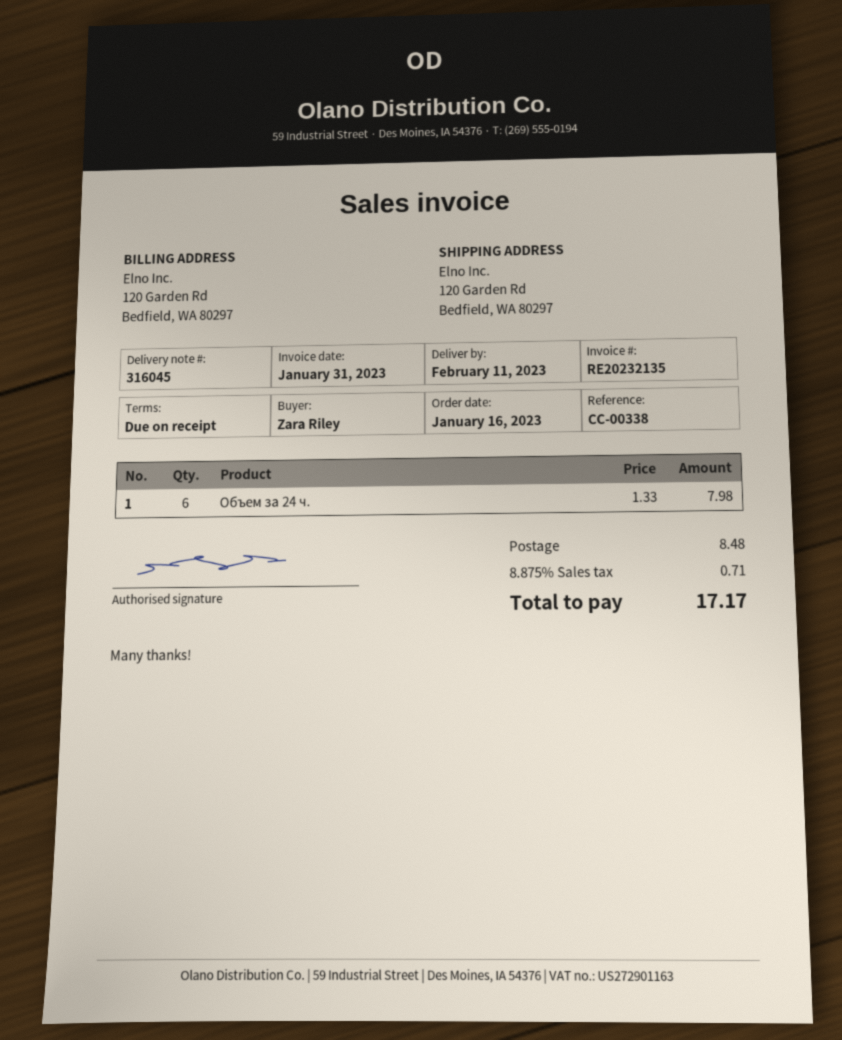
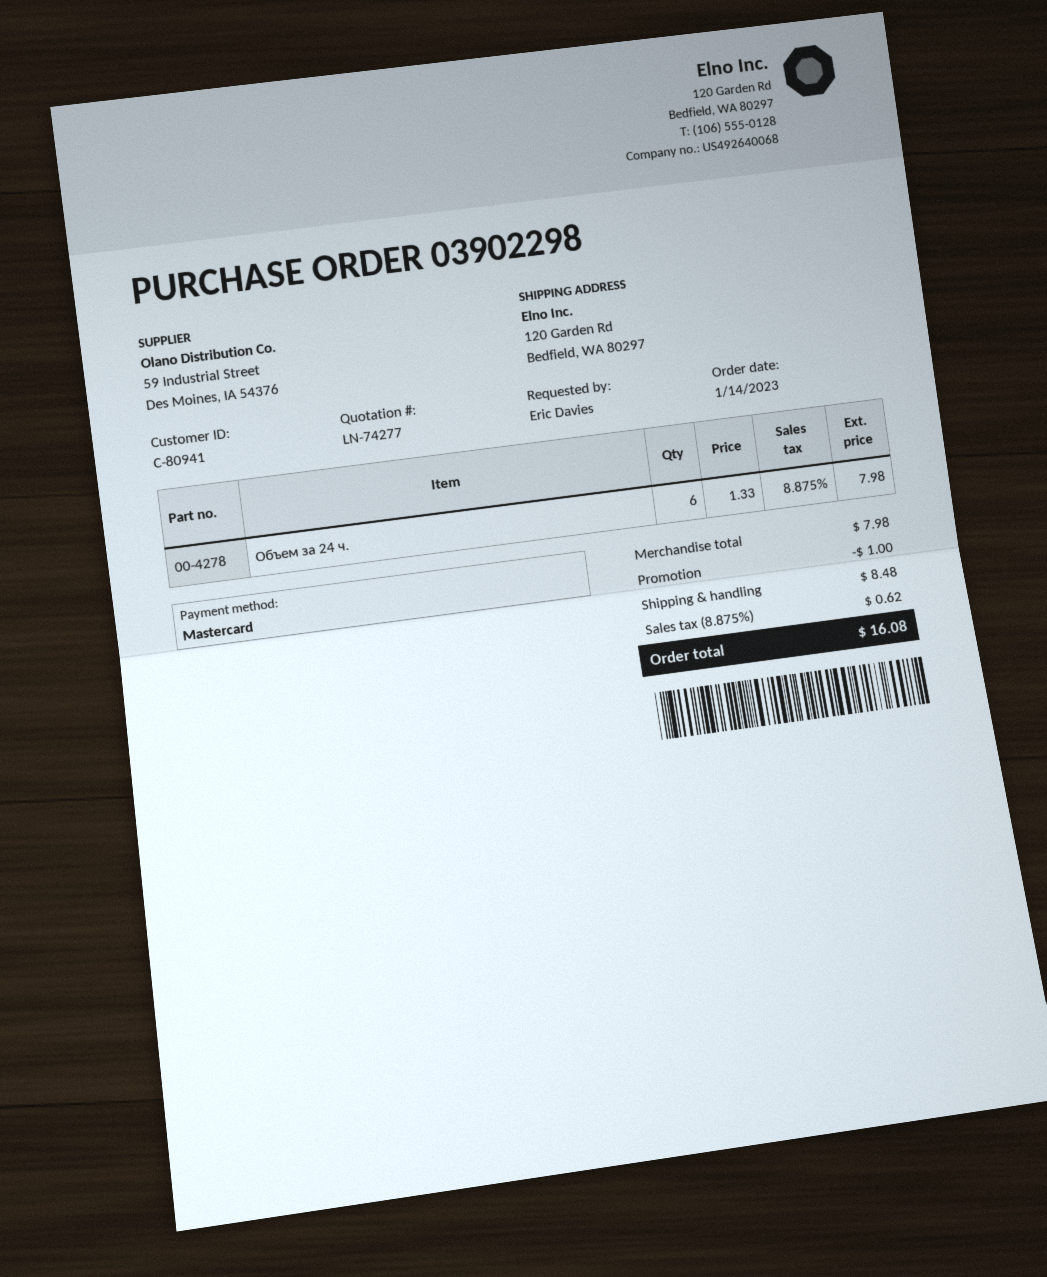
order date: 2023-01-16 -> 2023-01-14
ordered by: Zara Riley -> Eric Davies
discount: none -> 1.00
tax: 8.875% = 0.71 -> 8.875% = 0.62
total: 17.17 -> 16.08

